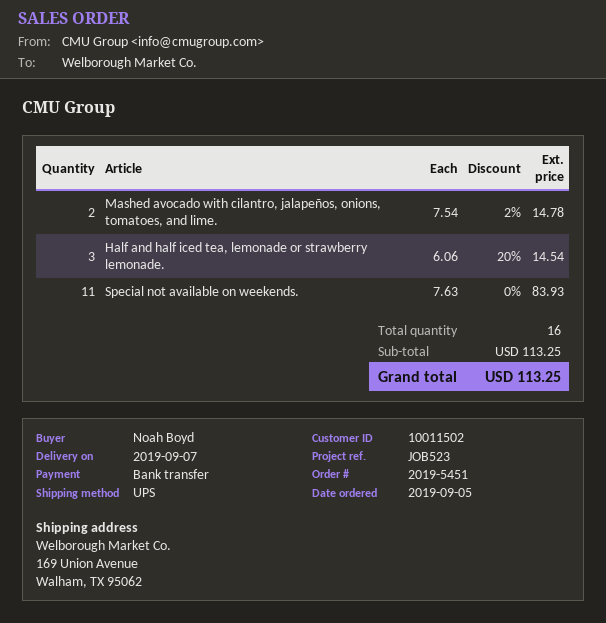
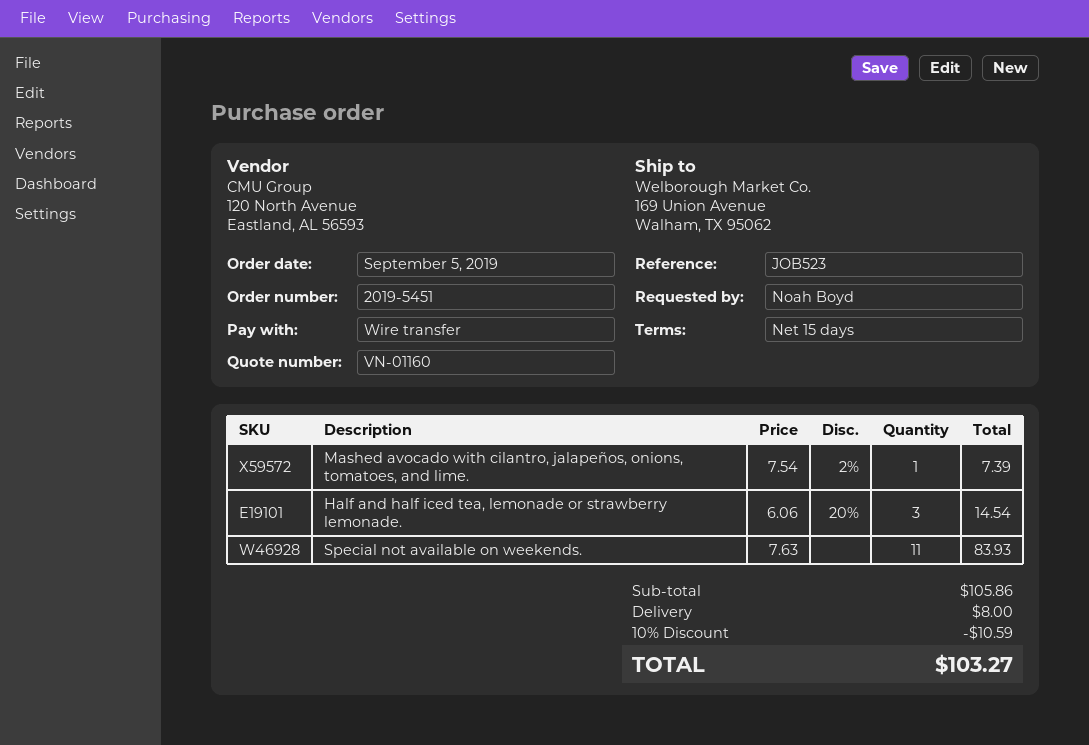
Mashed avocado with cilantro, jalapeños, onions, tomatoes, and lime.: 2 x 7.54 - 2% = 14.78 -> 1 x 7.54 - 2% = 7.39
subtotal: 113.25 -> 105.86
discount: none -> 10% = 10.59
shipping: none -> 8.00
total: 113.25 -> 103.27

